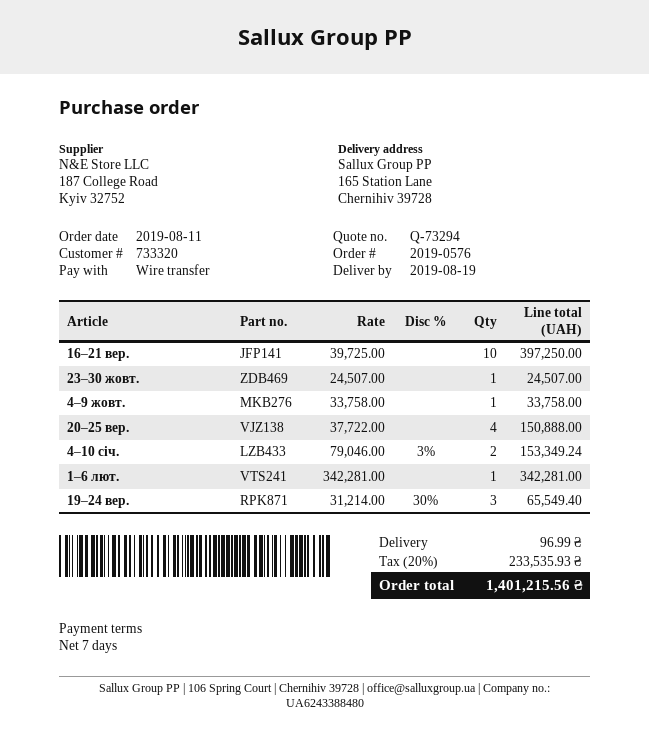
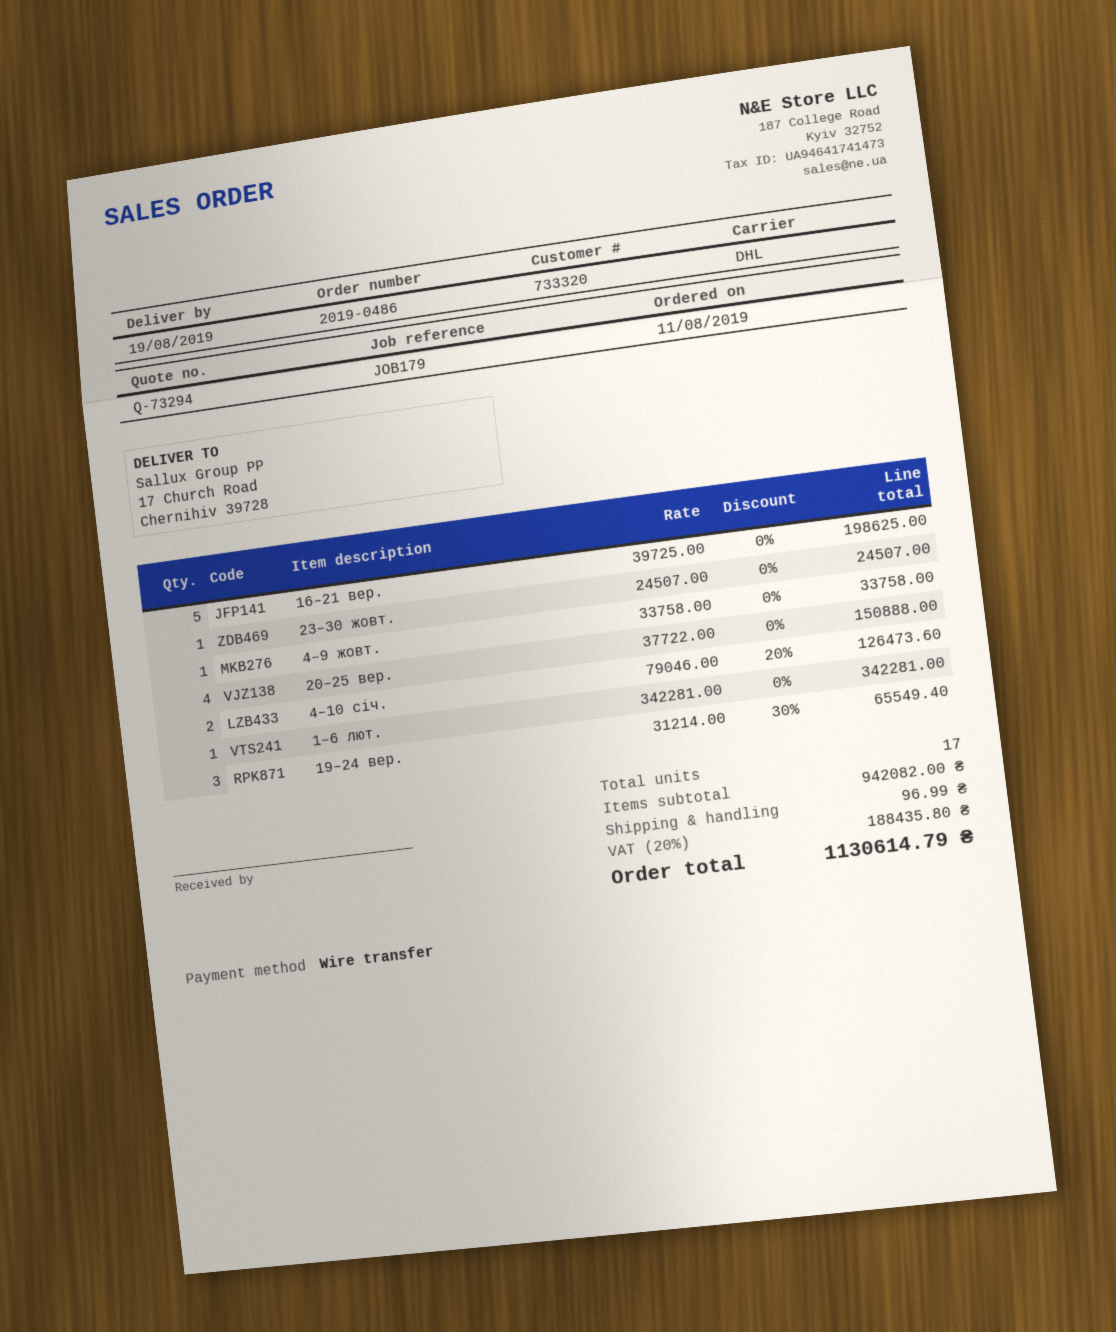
order number: 2019-0576 -> 2019-0486
ship to: 165 Station Lane, Chernihiv 39728 -> 17 Church Road, Chernihiv 39728
16–21 вер.: 10 x 39725.00 = 397250.00 -> 5 x 39725.00 = 198625.00
4–10 січ.: 2 x 79046.00 - 3% = 153349.24 -> 2 x 79046.00 - 20% = 126473.60
tax: 20% = 233535.93 -> 20% = 188435.80
total: 1401215.56 -> 1130614.79

